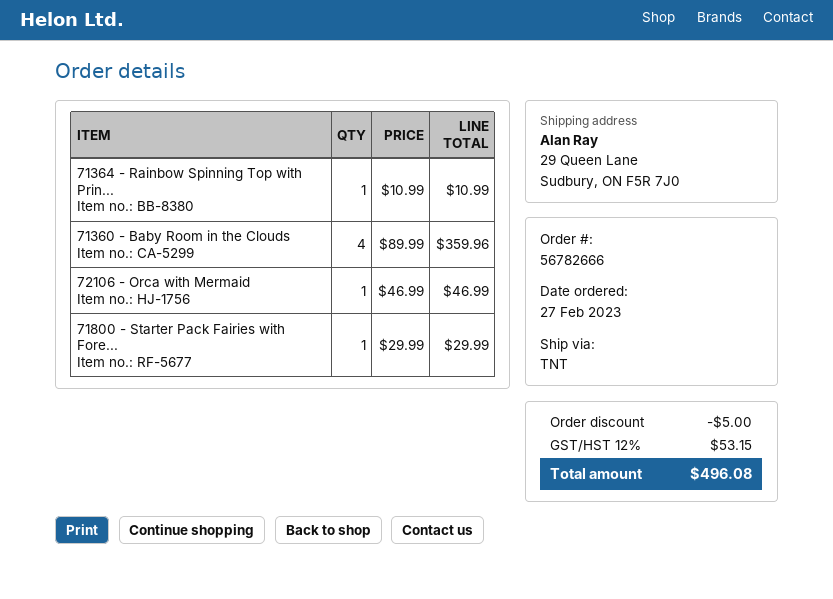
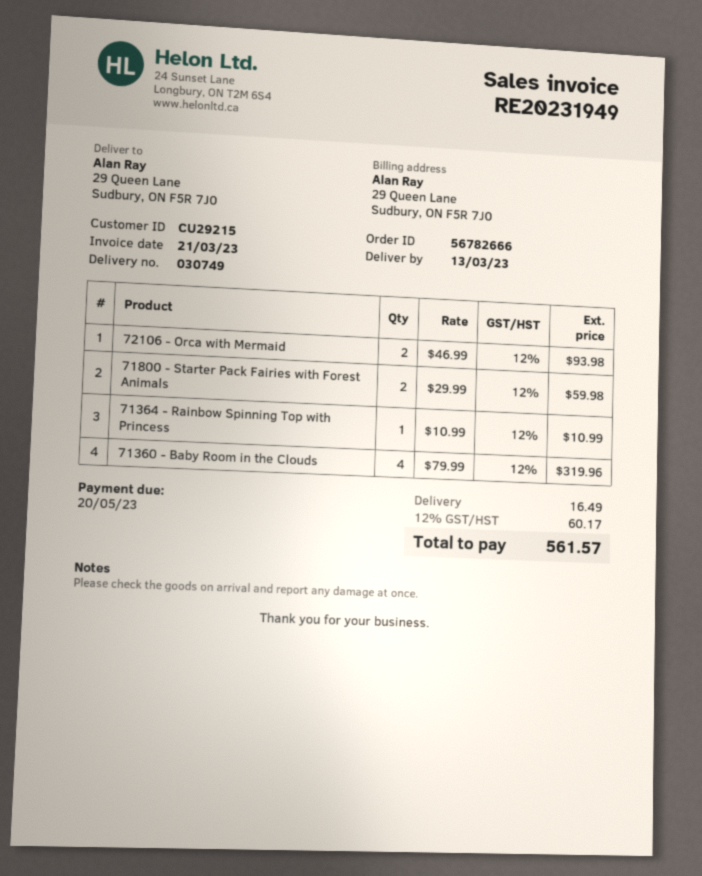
71360 - Baby Room in the Clouds: 4 x 89.99 = 359.96 -> 4 x 79.99 = 319.96
72106 - Orca with Mermaid: 1 x 46.99 = 46.99 -> 2 x 46.99 = 93.98
71800 - Starter Pack Fairies with Fore...: 1 x 29.99 = 29.99 -> 2 x 29.99 = 59.98
discount: 5.00 -> none
shipping: none -> 16.49
tax: 12% = 53.15 -> 12% = 60.17
total: 496.08 -> 561.57

